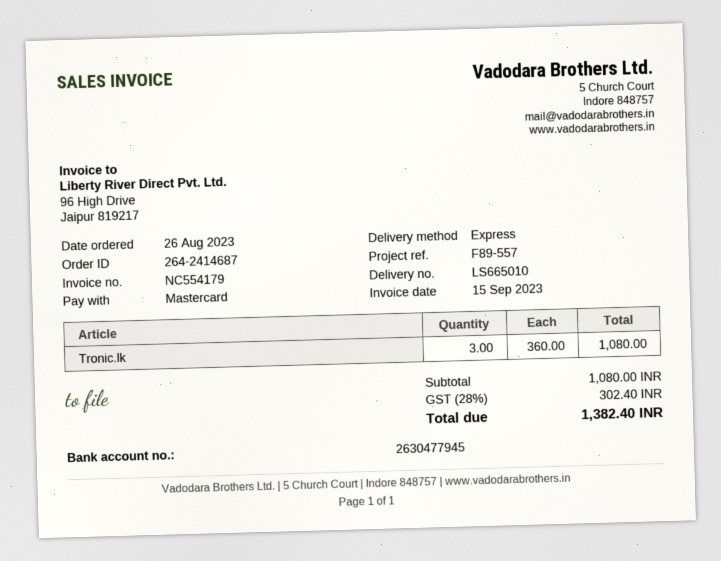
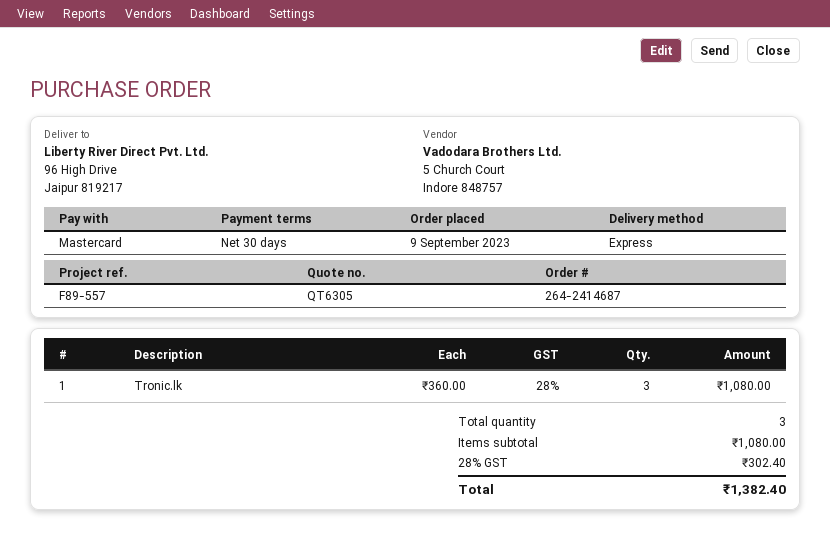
order date: 2023-08-26 -> 2023-09-09

